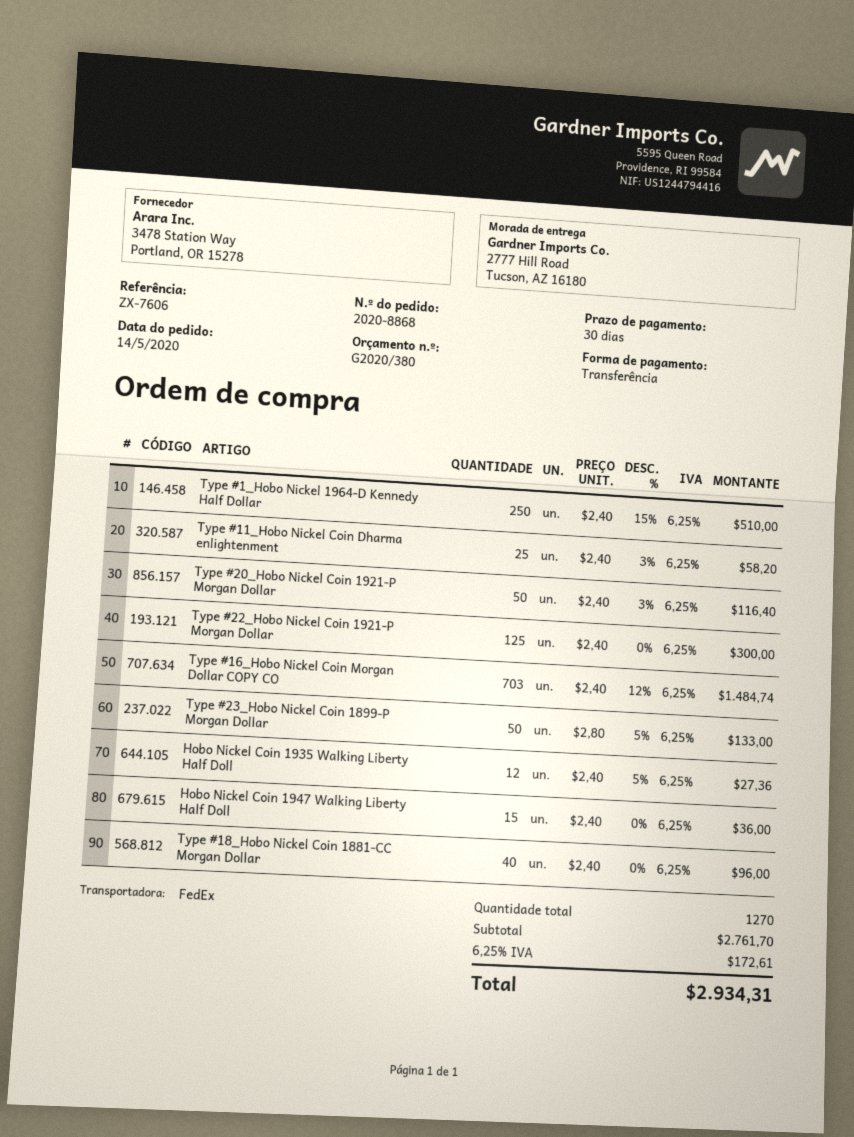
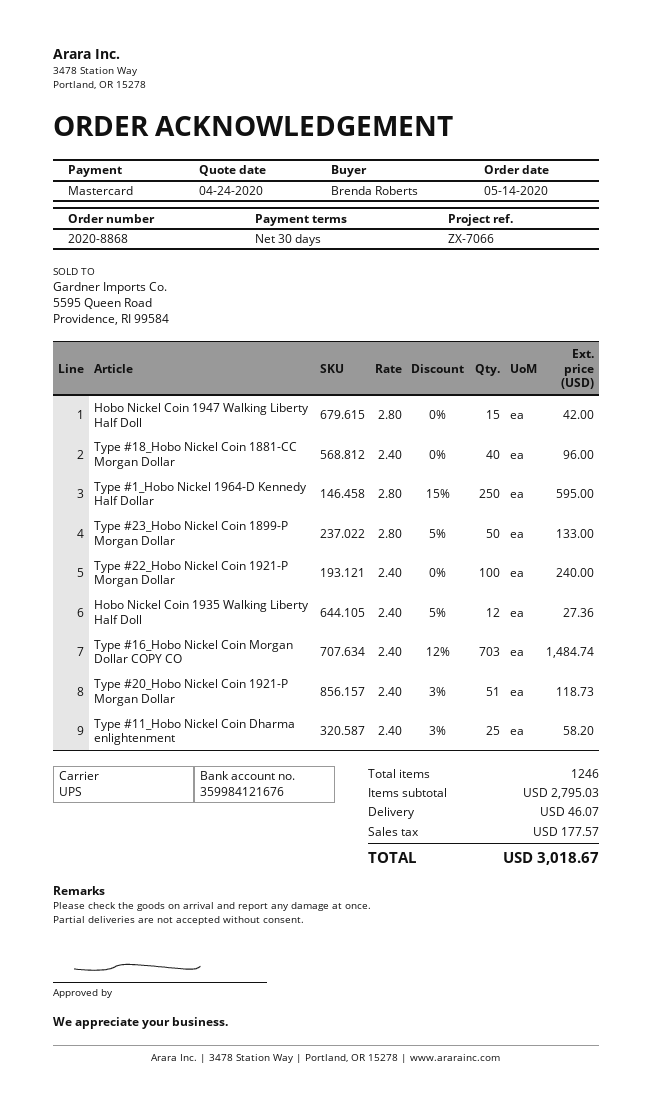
reference: ZX-7606 -> ZX-7066
payment method: bank transfer -> Mastercard
shipping method: FedEx -> UPS
Type #1_Hobo Nickel 1964-D Kennedy Half Dollar: 250 x 2.40 - 15% = 510.00 -> 250 x 2.80 - 15% = 595.00
Type #20_Hobo Nickel Coin 1921-P Morgan Dollar: 50 x 2.40 - 3% = 116.40 -> 51 x 2.40 - 3% = 118.73
Type #22_Hobo Nickel Coin 1921-P Morgan Dollar: 125 x 2.40 = 300.00 -> 100 x 2.40 = 240.00
Hobo Nickel Coin 1947 Walking Liberty Half Doll: 15 x 2.40 = 36.00 -> 15 x 2.80 = 42.00
total quantity: 1270 -> 1246
subtotal: 2761.70 -> 2795.03
shipping: none -> 46.07
tax: 172.61 -> 177.57
total: 2934.31 -> 3018.67

